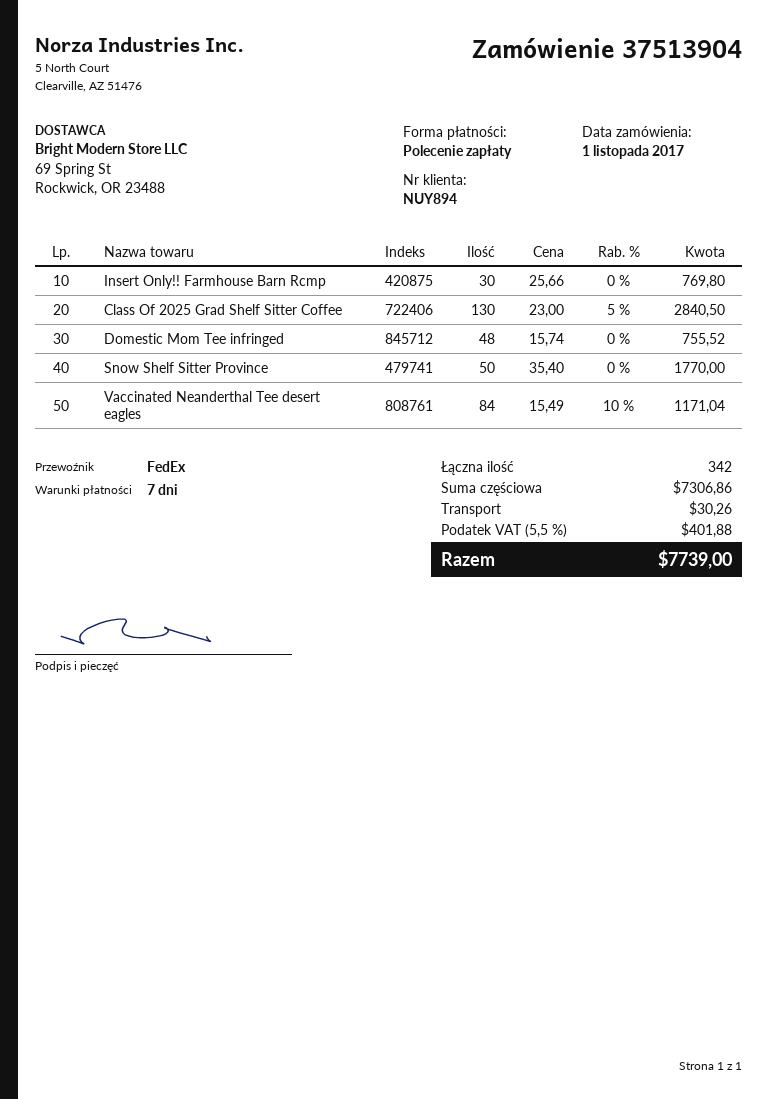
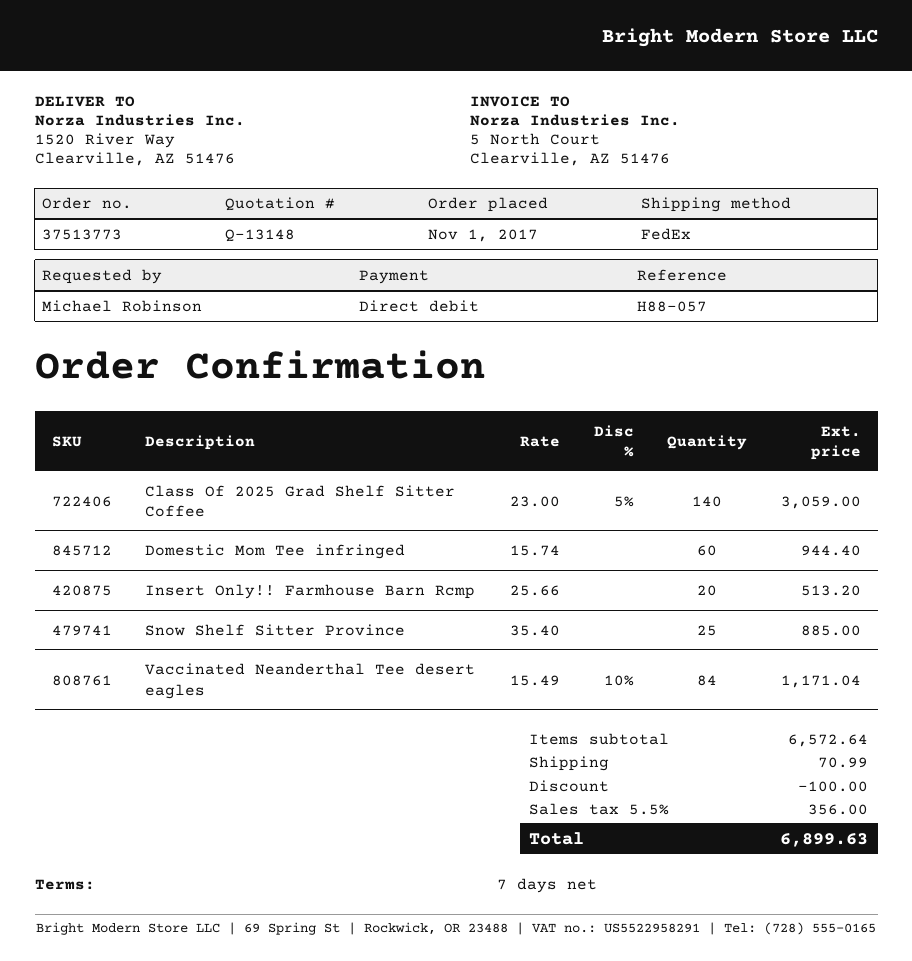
order number: 37513904 -> 37513773
Insert Only!! Farmhouse Barn Rcmp: 30 x 25.66 = 769.80 -> 20 x 25.66 = 513.20
Class Of 2025 Grad Shelf Sitter Coffee: 130 x 23.00 - 5% = 2840.50 -> 140 x 23.00 - 5% = 3059.00
Domestic Mom Tee infringed: 48 x 15.74 = 755.52 -> 60 x 15.74 = 944.40
Snow Shelf Sitter Province: 50 x 35.40 = 1770.00 -> 25 x 35.40 = 885.00
subtotal: 7306.86 -> 6572.64
discount: none -> 100.00
shipping: 30.26 -> 70.99
tax: 5.5% = 401.88 -> 5.5% = 356.00
total: 7739.00 -> 6899.63

